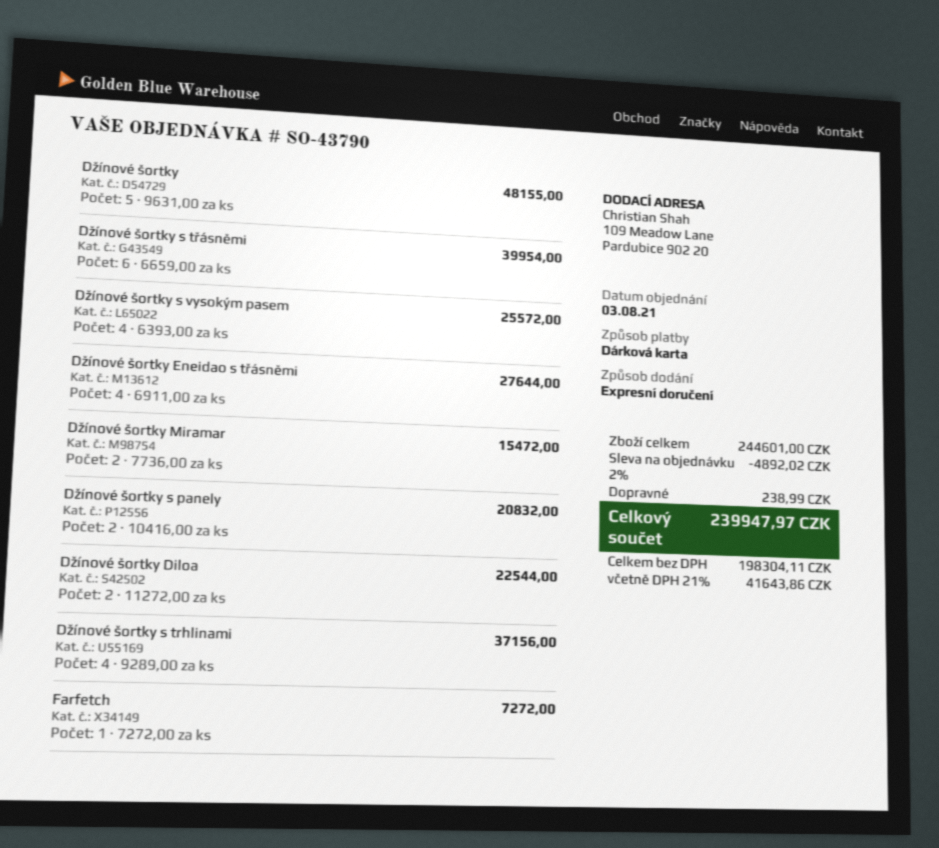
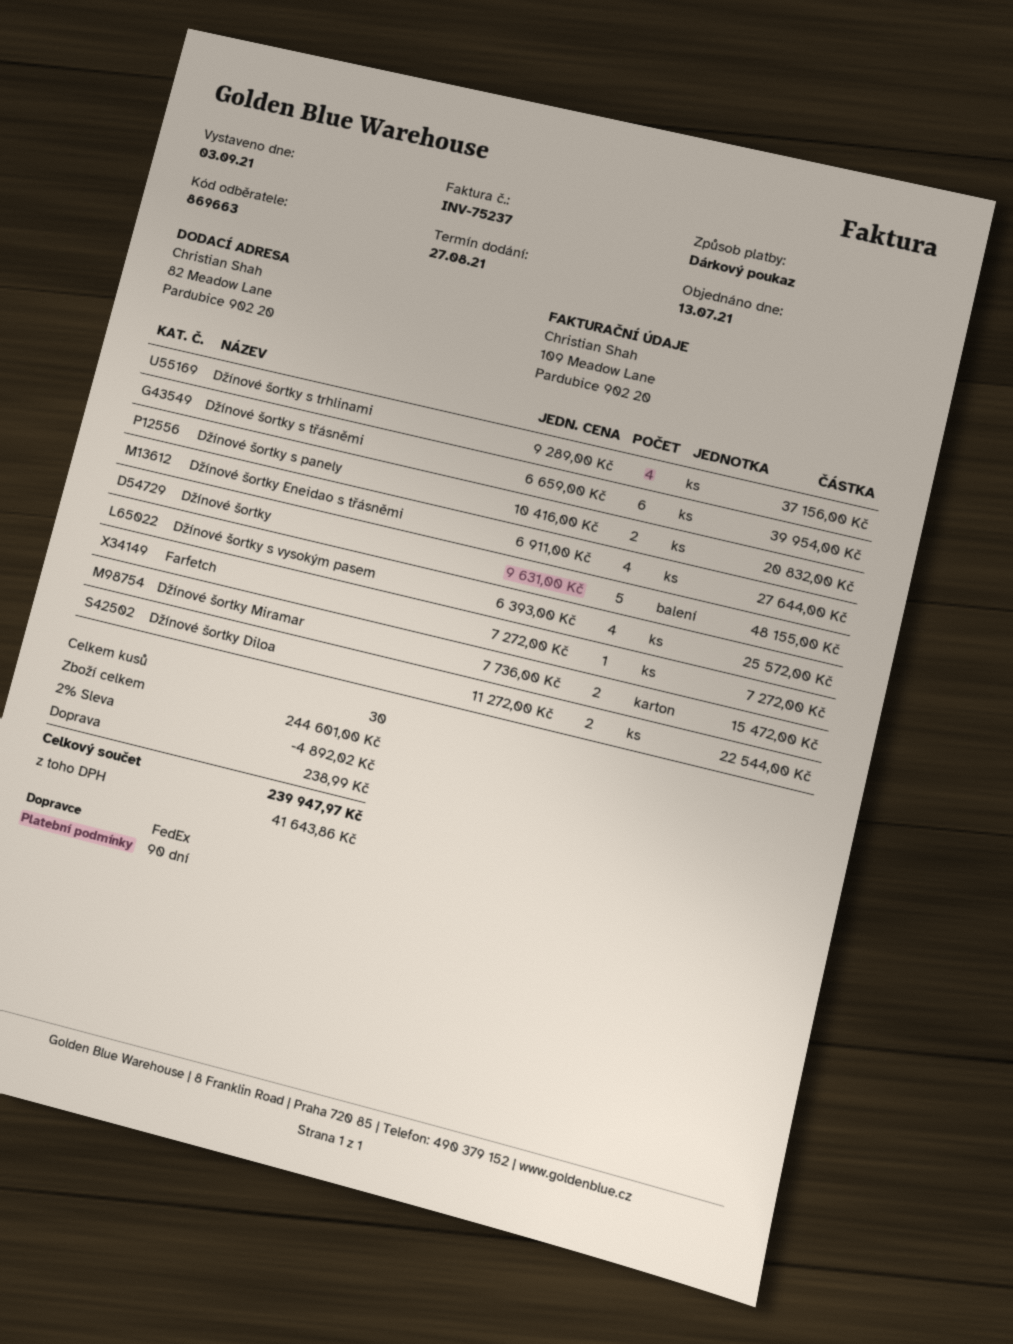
order date: 2021-08-03 -> 2021-07-13
shipping method: express -> FedEx
ship to: 109 Meadow Lane, Pardubice 902 20 -> 82 Meadow Lane, Pardubice 902 20

